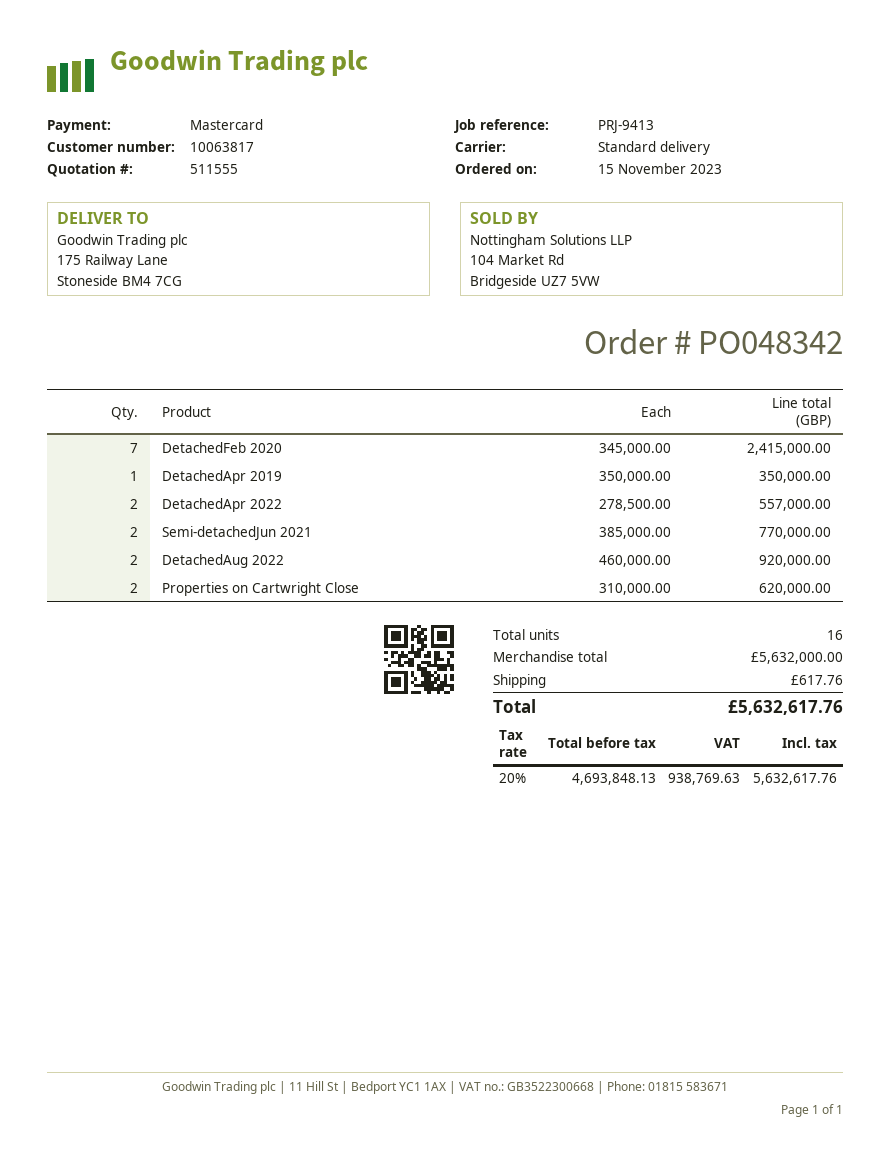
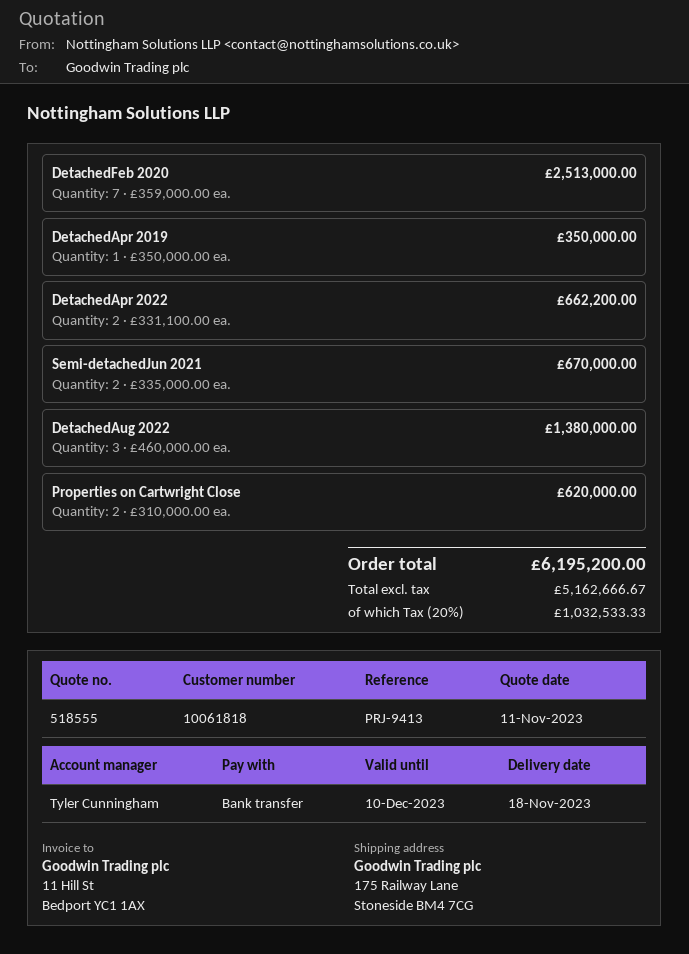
quote number: 511555 -> 518555
customer number: 10063817 -> 10061818
payment method: Mastercard -> bank transfer
DetachedFeb 2020: 7 x 345000.00 = 2415000.00 -> 7 x 359000.00 = 2513000.00
DetachedApr 2022: 2 x 278500.00 = 557000.00 -> 2 x 331100.00 = 662200.00
Semi-detachedJun 2021: 2 x 385000.00 = 770000.00 -> 2 x 335000.00 = 670000.00
DetachedAug 2022: 2 x 460000.00 = 920000.00 -> 3 x 460000.00 = 1380000.00
shipping: 617.76 -> none
net: 4693848.13 -> 5162666.67
tax: 20% = 938769.63 -> 20% = 1032533.33
total: 5632617.76 -> 6195200.00

